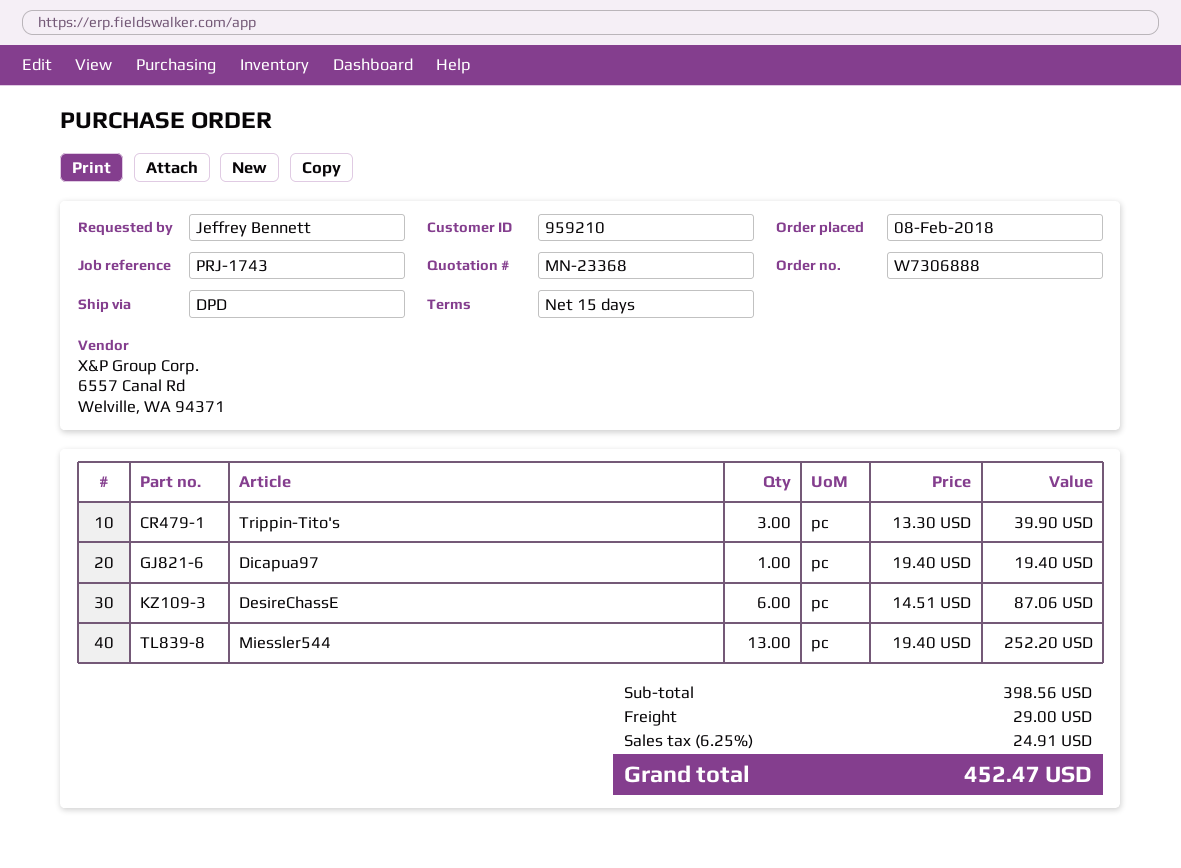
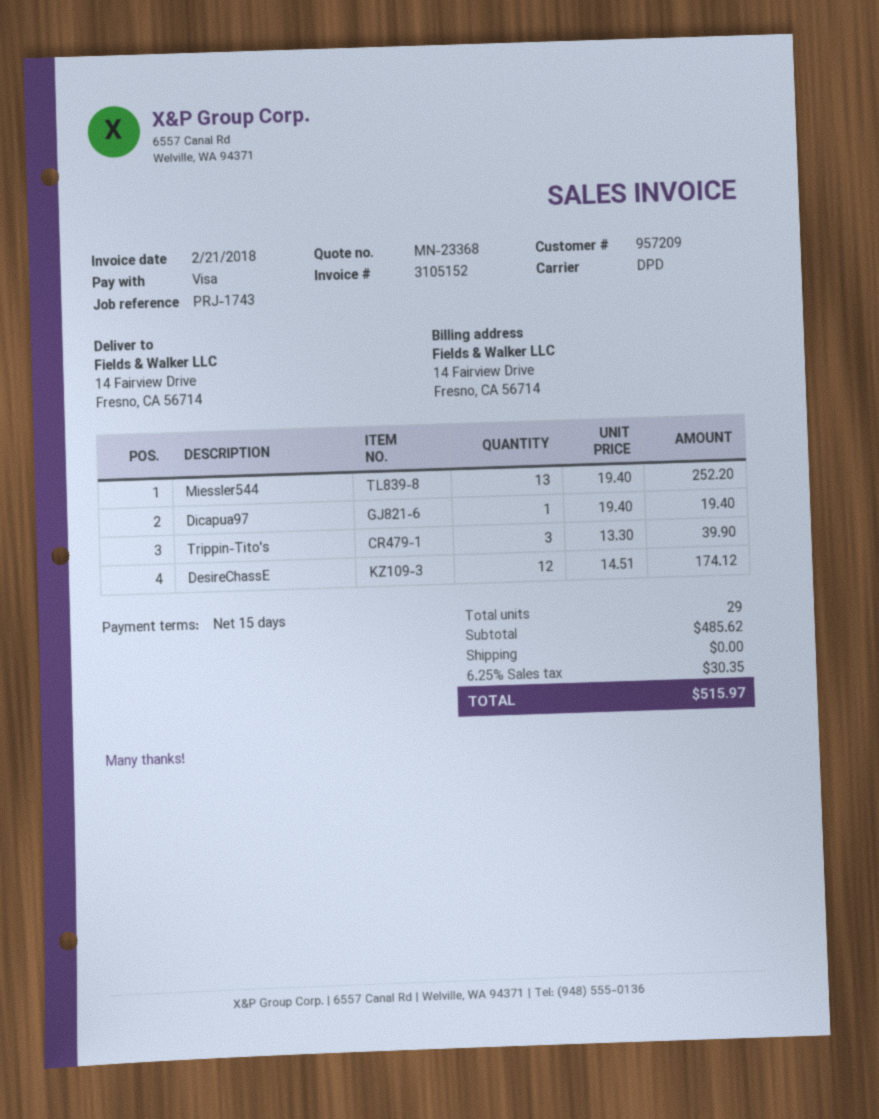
customer number: 959210 -> 957209
DesireChassE: 6 x 14.51 = 87.06 -> 12 x 14.51 = 174.12
subtotal: 398.56 -> 485.62
shipping: 29.00 -> 0.00
tax: 6.25% = 24.91 -> 6.25% = 30.35
total: 452.47 -> 515.97

